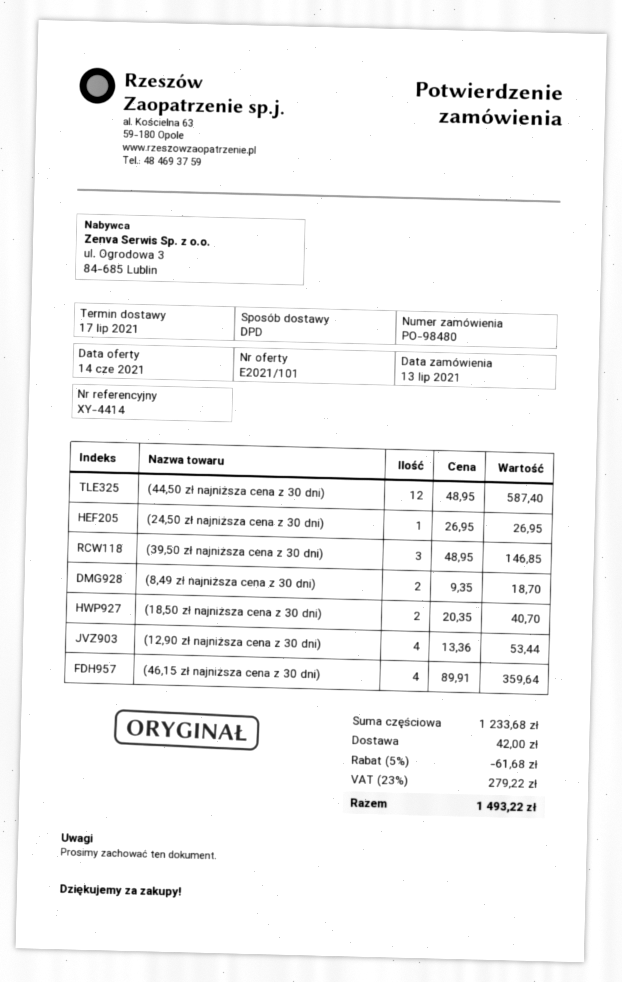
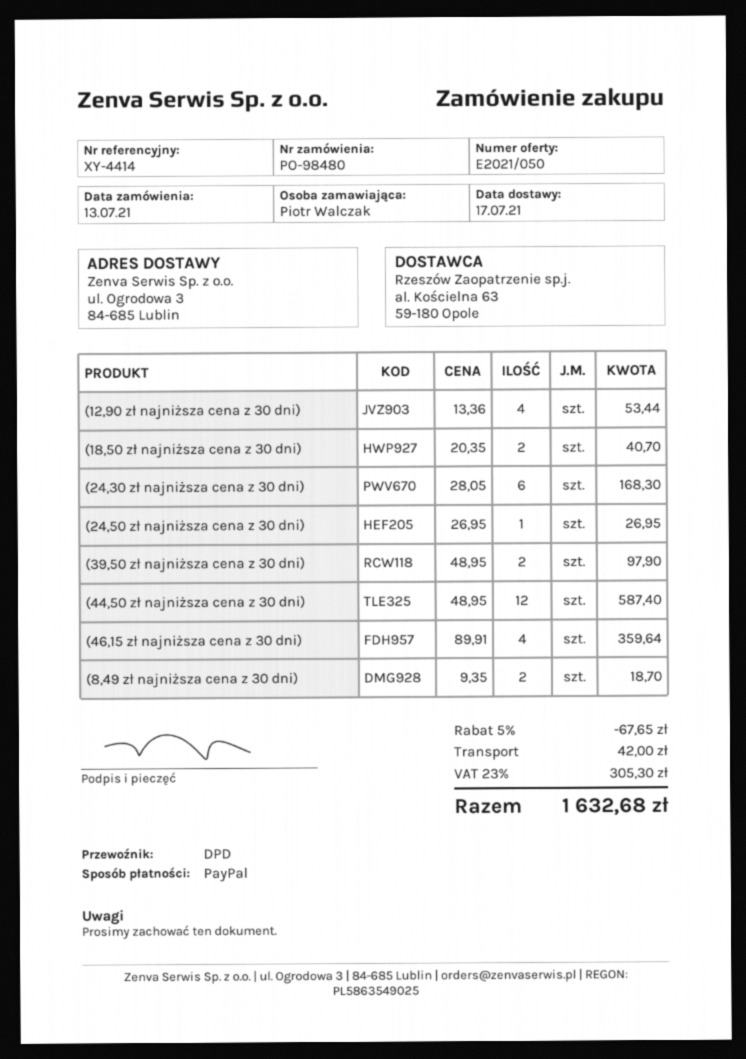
quote number: E2021/101 -> E2021/050
(39,50 zł najniższa cena z 30 dni): 3 x 48.95 = 146.85 -> 2 x 48.95 = 97.90
(24,30 zł najniższa cena z 30 dni): none -> 6 x 28.05 = 168.30
discount: 5% = 61.68 -> 5% = 67.65
tax: 23% = 279.22 -> 23% = 305.30
total: 1493.22 -> 1632.68

